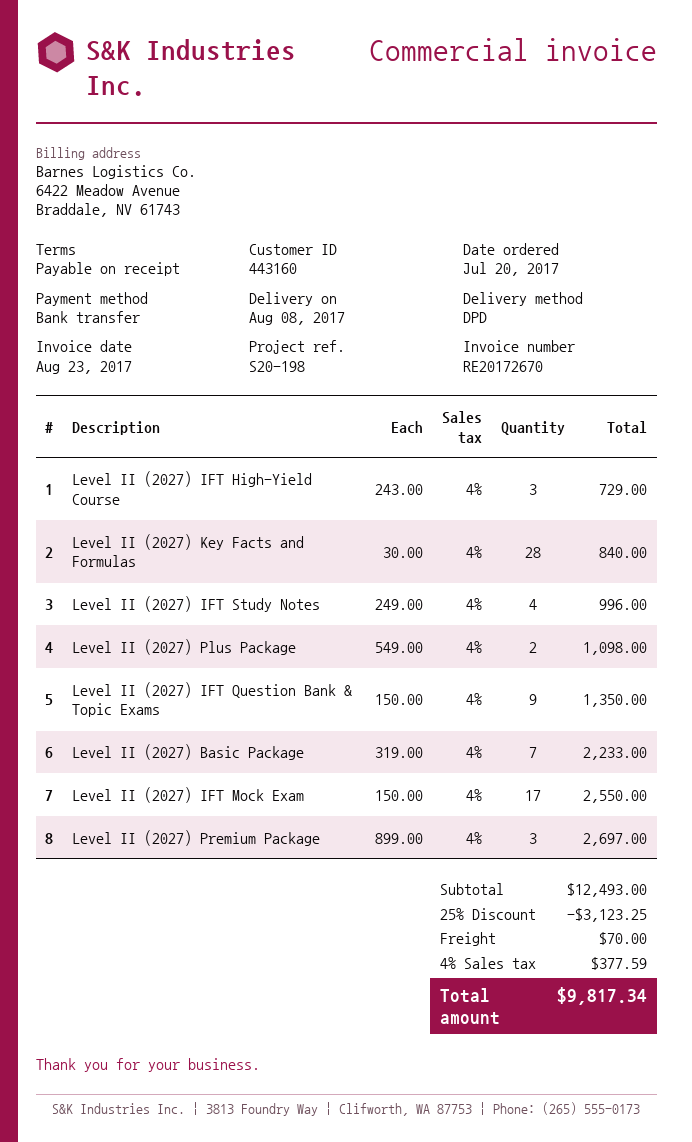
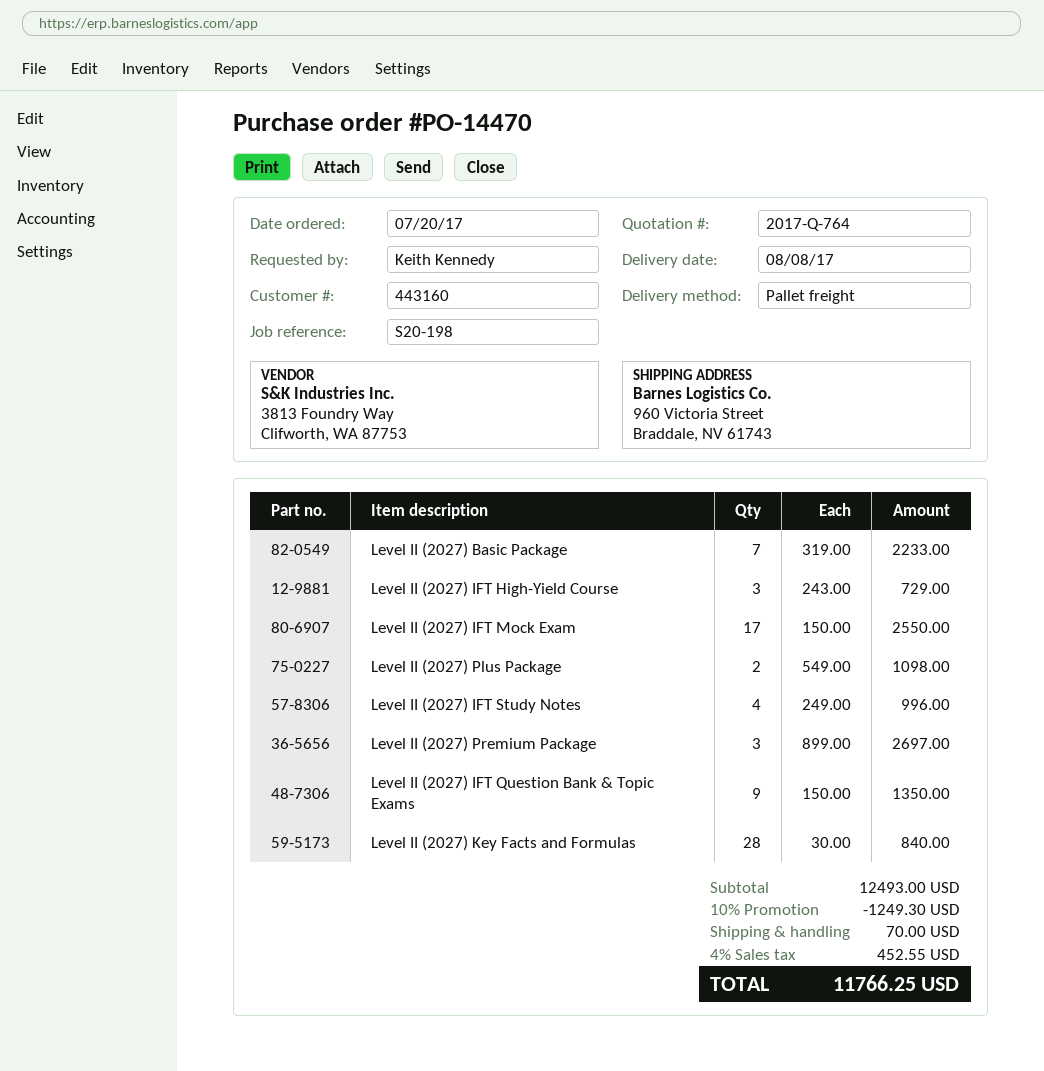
shipping method: DPD -> pallet freight
discount: 25% = 3123.25 -> 10% = 1249.30
tax: 4% = 377.59 -> 4% = 452.55
total: 9817.34 -> 11766.25

